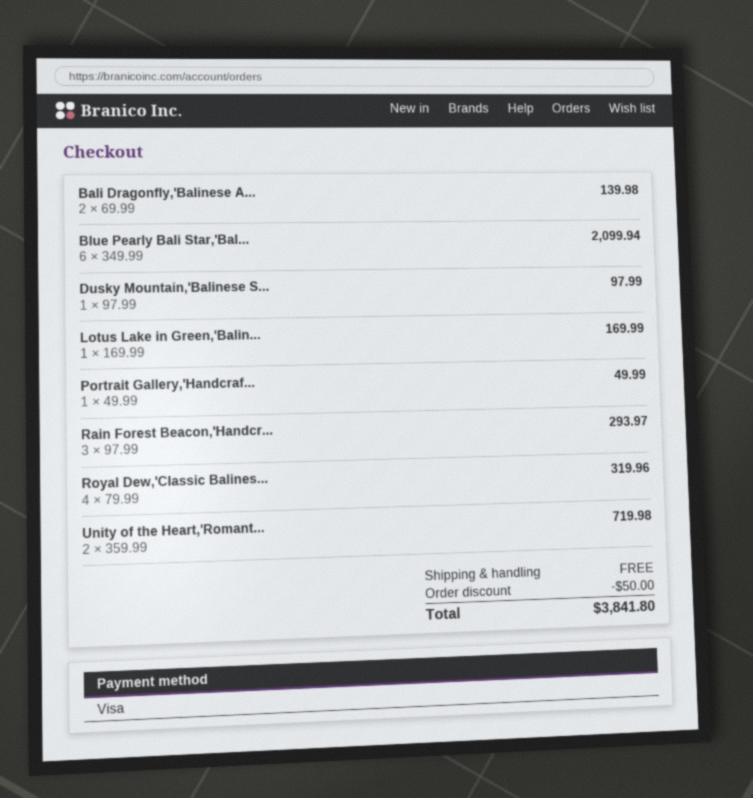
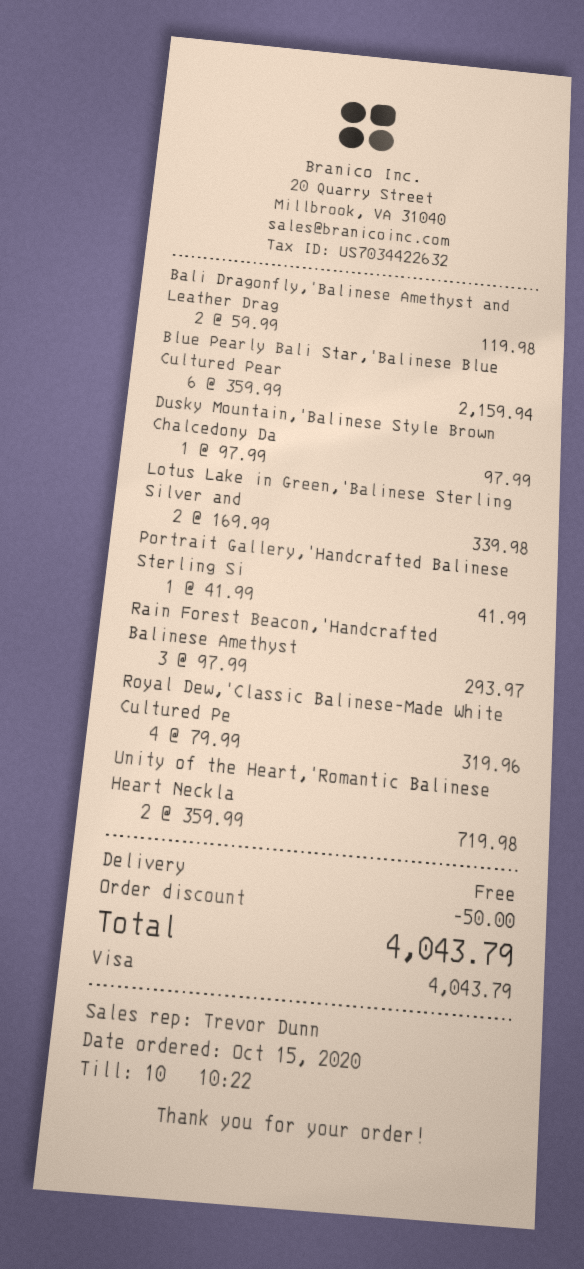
Bali Dragonfly,'Balinese A...: 2 x 69.99 = 139.98 -> 2 x 59.99 = 119.98
Blue Pearly Bali Star,'Bal...: 6 x 349.99 = 2099.94 -> 6 x 359.99 = 2159.94
Lotus Lake in Green,'Balin...: 1 x 169.99 = 169.99 -> 2 x 169.99 = 339.98
Portrait Gallery,'Handcraf...: 1 x 49.99 = 49.99 -> 1 x 41.99 = 41.99
total: 3841.80 -> 4043.79

